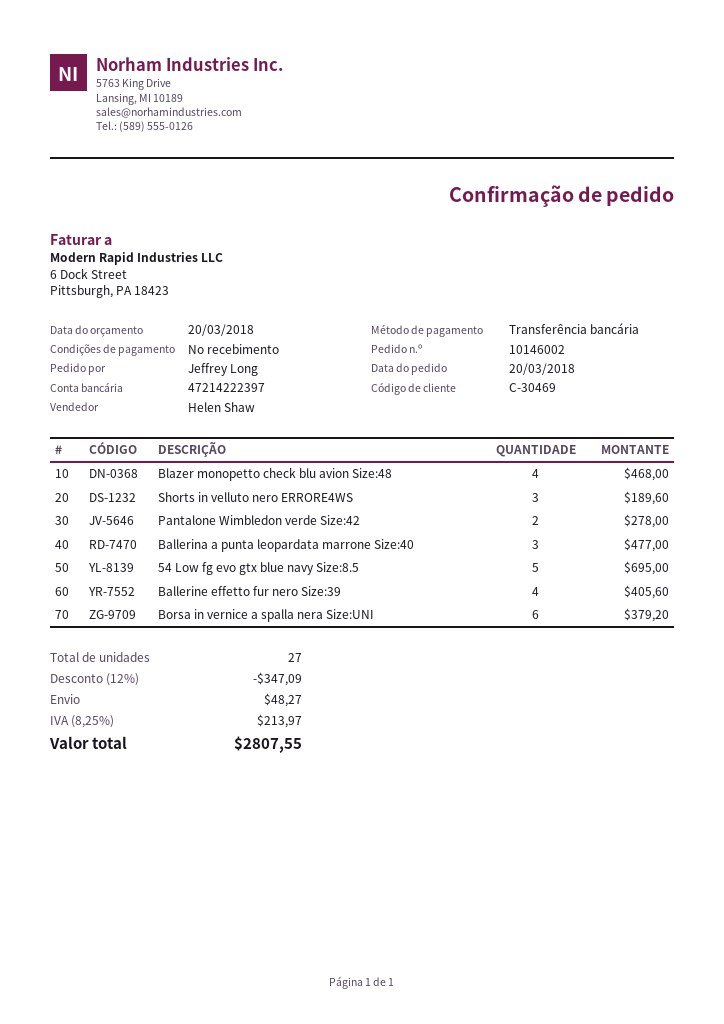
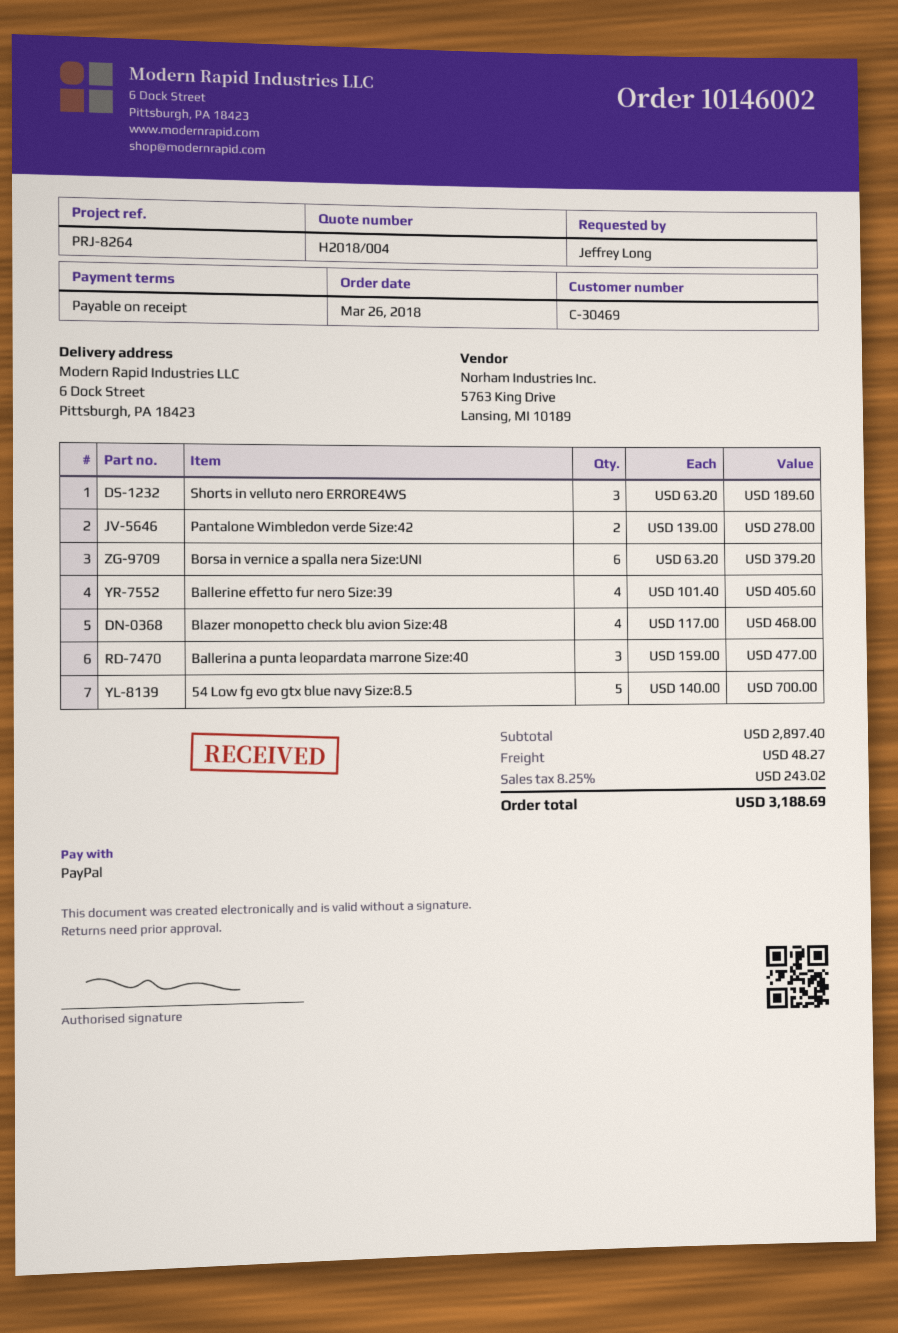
order date: 2018-03-20 -> 2018-03-26
payment method: bank transfer -> PayPal
54 Low fg evo gtx blue navy Size:8.5: 5 for 695.00 -> 5 for 700.00
discount: 12% = 347.09 -> none
tax: 8.25% = 213.97 -> 8.25% = 243.02
total: 2807.55 -> 3188.69

